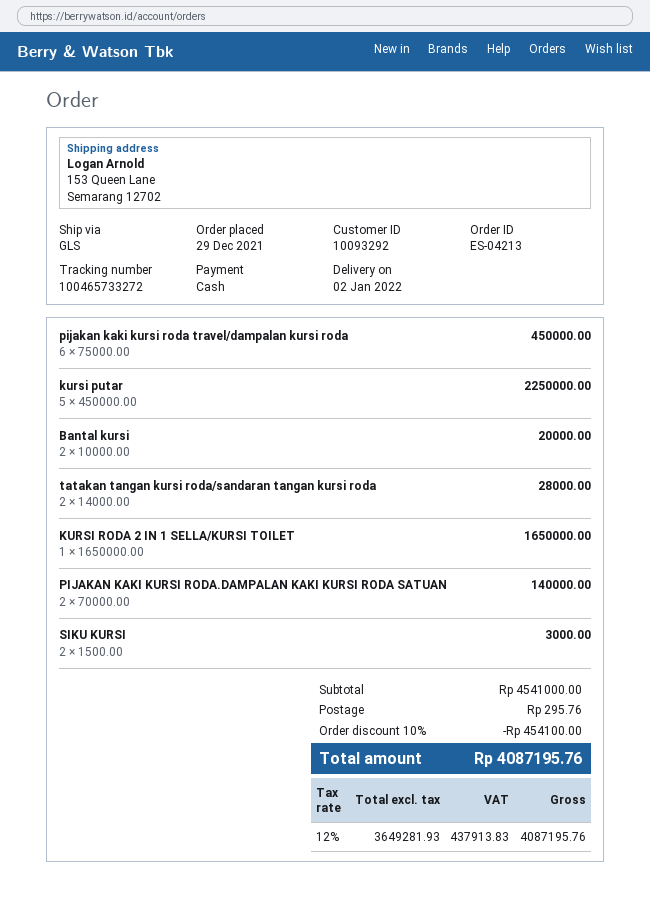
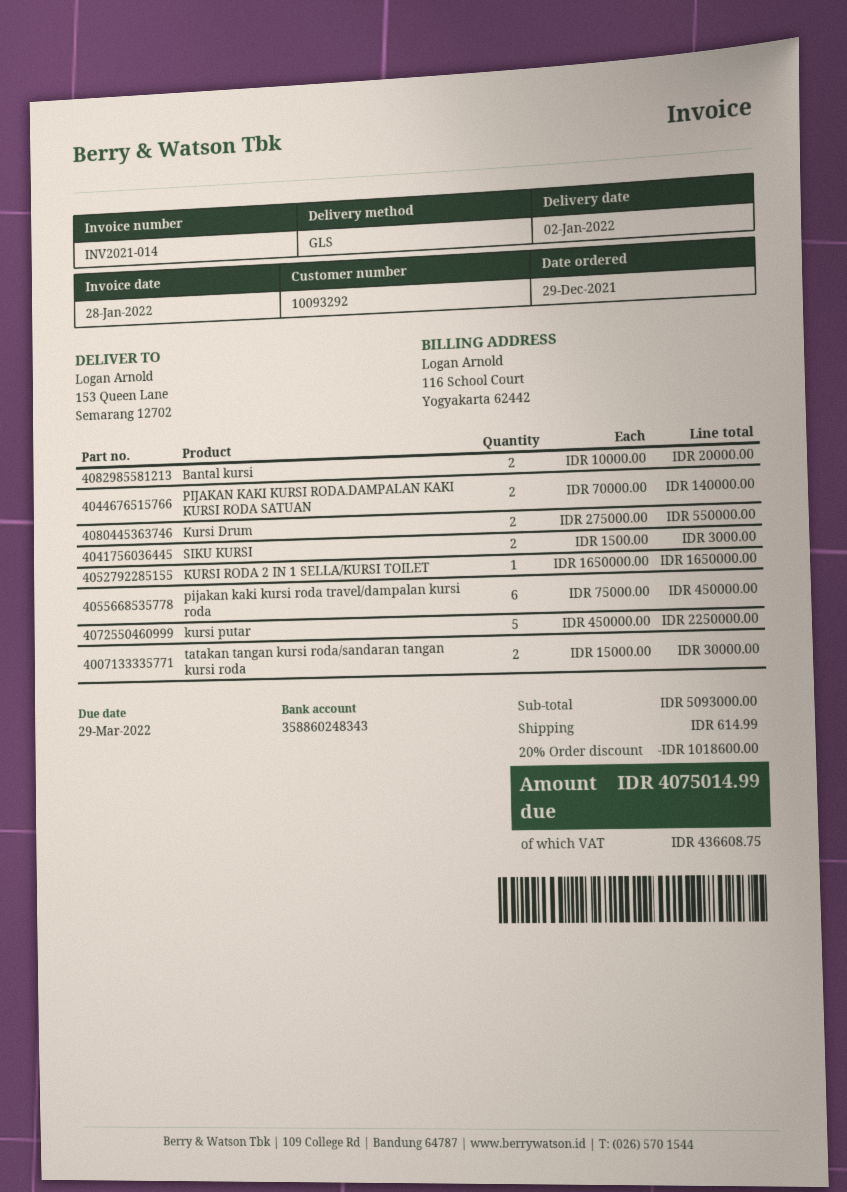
tatakan tangan kursi roda/sandaran tangan kursi roda: 2 x 14000.00 = 28000.00 -> 2 x 15000.00 = 30000.00
Kursi Drum: none -> 2 x 275000.00 = 550000.00
subtotal: 4541000.00 -> 5093000.00
discount: 10% = 454100.00 -> 20% = 1018600.00
shipping: 295.76 -> 614.99
tax: 437913.83 -> 436608.75
total: 4087195.76 -> 4075014.99

